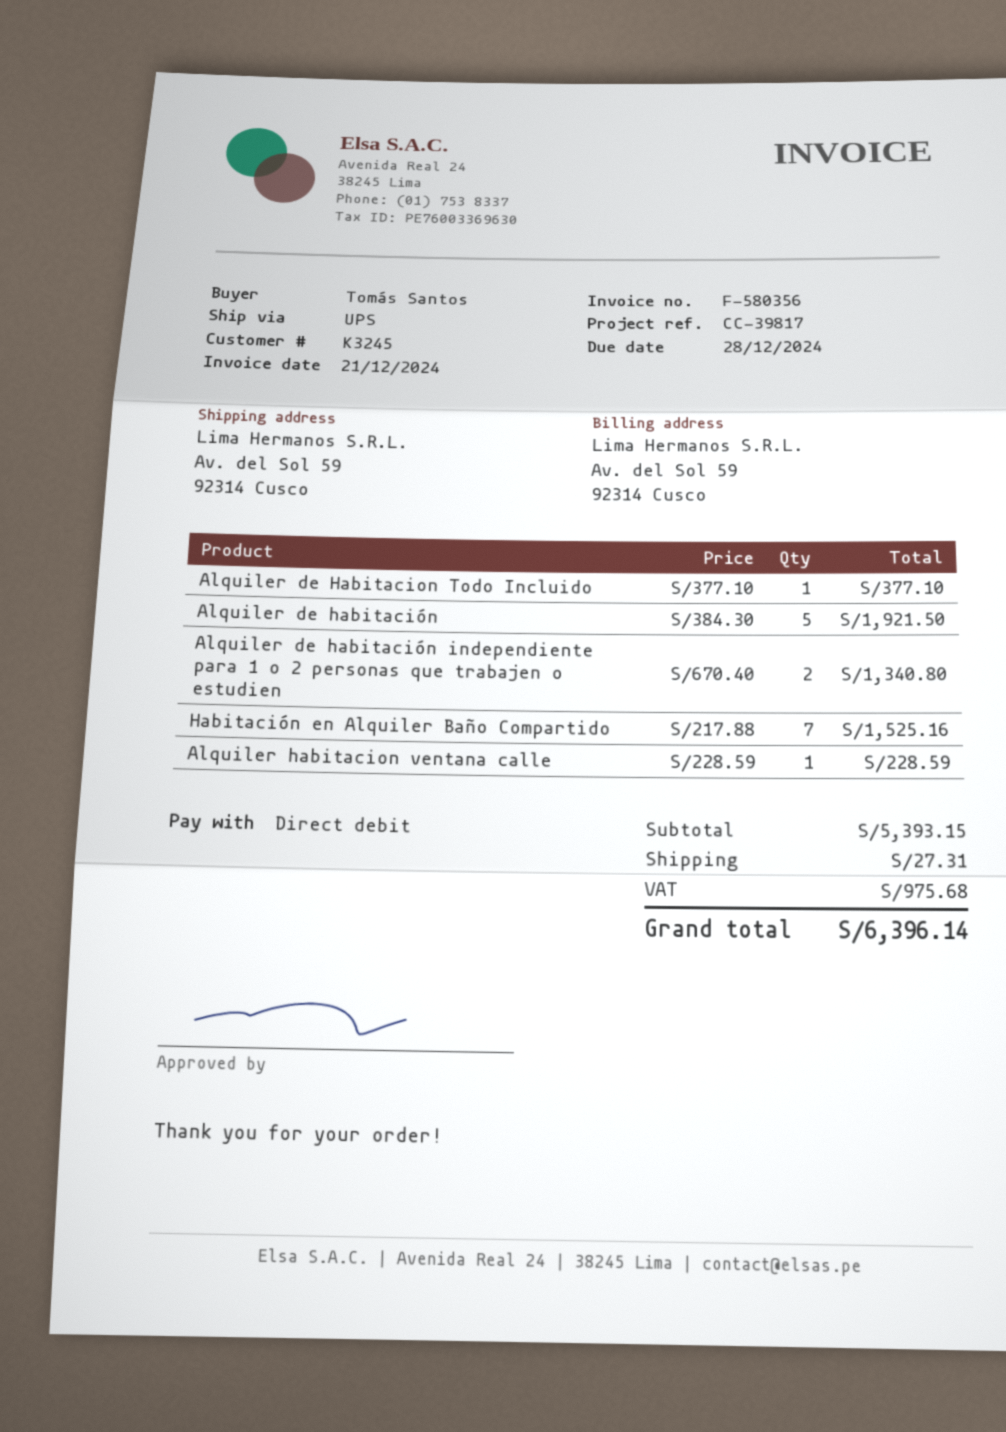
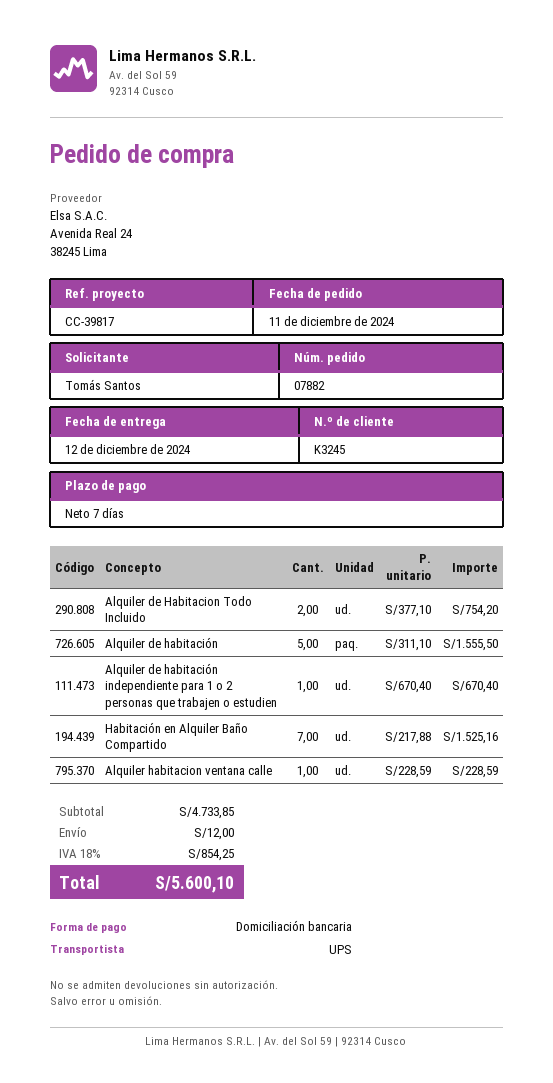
Alquiler de Habitacion Todo Incluido: 1 x 377.10 = 377.10 -> 2 x 377.10 = 754.20
Alquiler de habitación: 5 x 384.30 = 1921.50 -> 5 x 311.10 = 1555.50
Alquiler de habitación independiente para 1 o 2 personas que trabajen o estudien: 2 x 670.40 = 1340.80 -> 1 x 670.40 = 670.40
subtotal: 5393.15 -> 4733.85
shipping: 27.31 -> 12.00
tax: 975.68 -> 854.25
total: 6396.14 -> 5600.10

